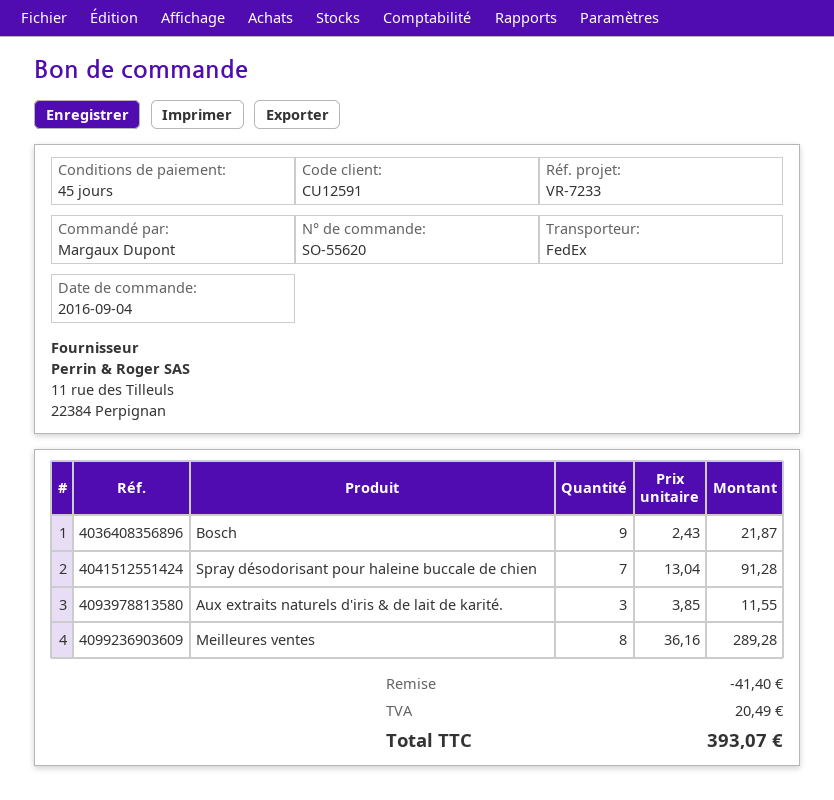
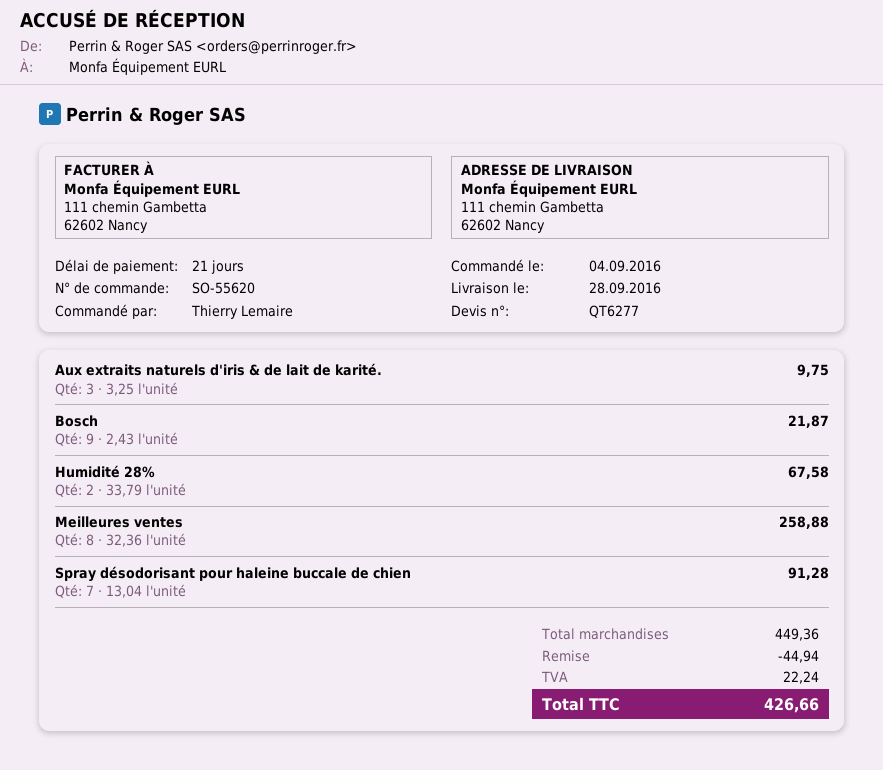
payment terms: 45 days -> 21 days
ordered by: Margaux Dupont -> Thierry Lemaire
Aux extraits naturels d'iris & de lait de karité.: 3 x 3.85 = 11.55 -> 3 x 3.25 = 9.75
Meilleures ventes: 8 x 36.16 = 289.28 -> 8 x 32.36 = 258.88
Humidité 28%: none -> 2 x 33.79 = 67.58
discount: 41.40 -> 44.94
tax: 20.49 -> 22.24
total: 393.07 -> 426.66

